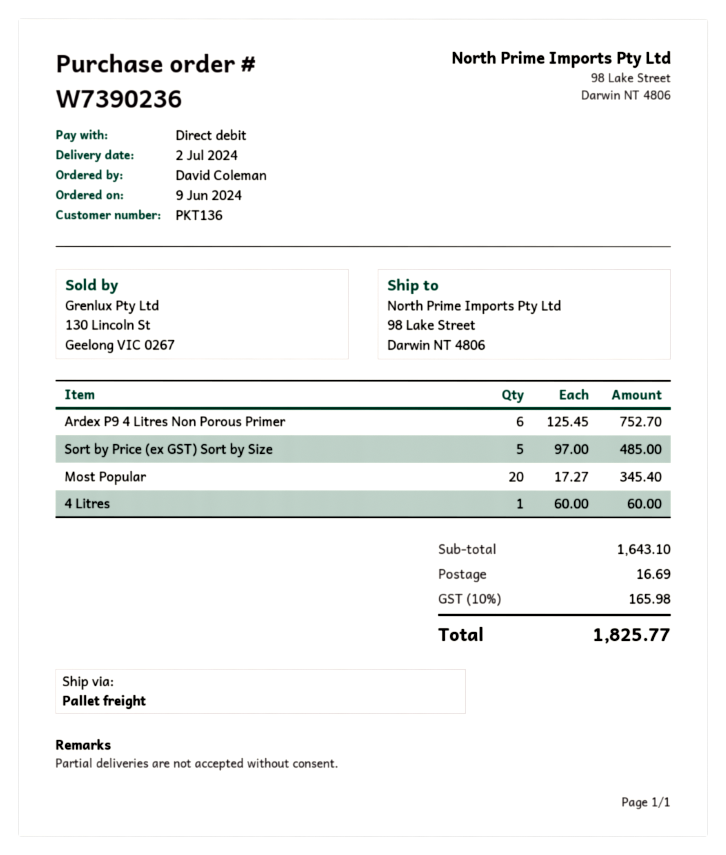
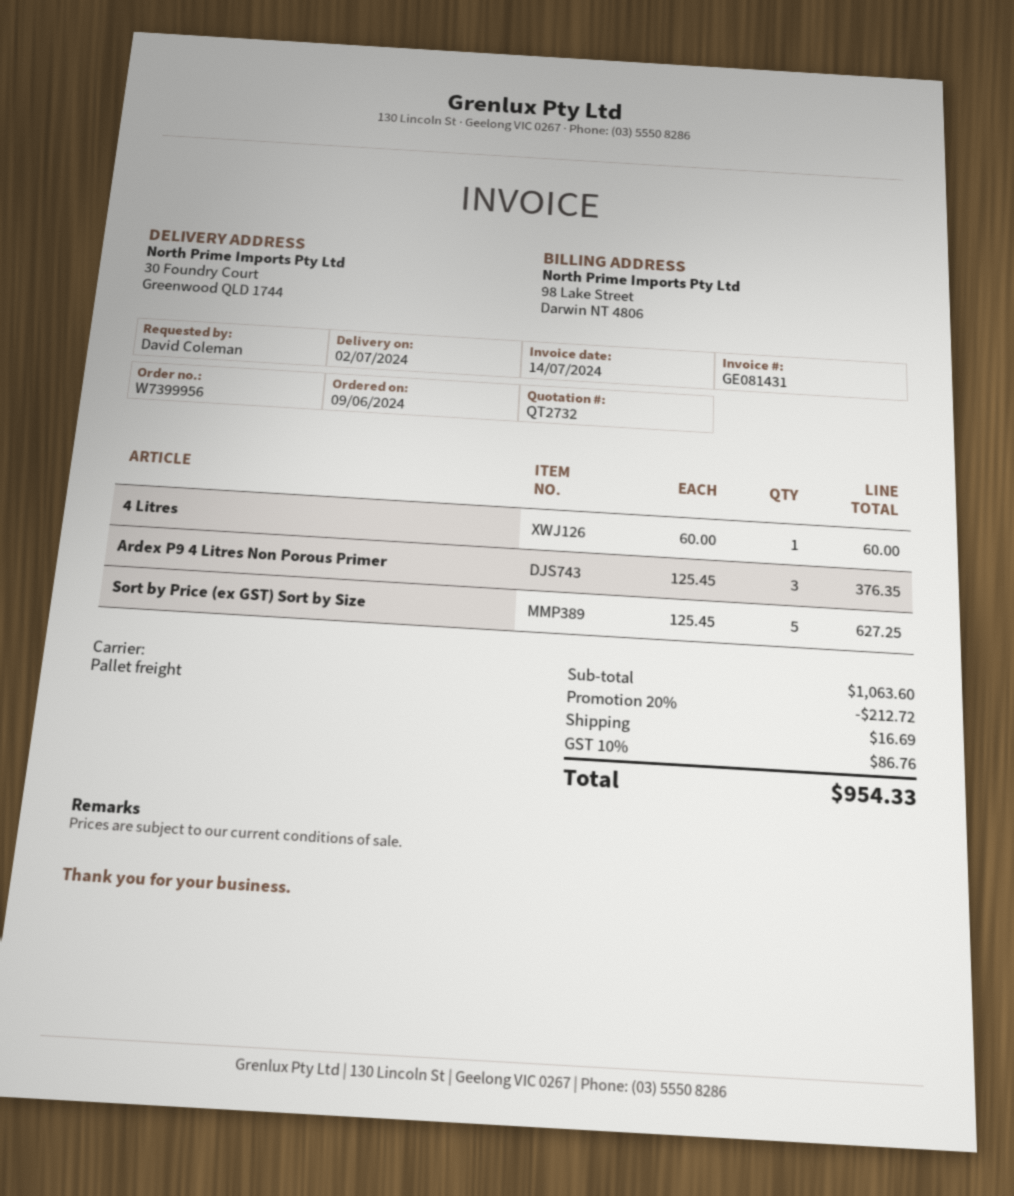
order number: W7390236 -> W7399956
ship to: 98 Lake Street, Darwin NT 4806 -> 30 Foundry Court, Greenwood QLD 1744
Ardex P9 4 Litres Non Porous Primer: 6 x 125.45 = 752.70 -> 3 x 125.45 = 376.35
Sort by Price (ex GST) Sort by Size: 5 x 97.00 = 485.00 -> 5 x 125.45 = 627.25
Most Popular: 20 x 17.27 = 345.40 -> none
subtotal: 1643.10 -> 1063.60
discount: none -> 20% = 212.72
tax: 10% = 165.98 -> 10% = 86.76
total: 1825.77 -> 954.33

